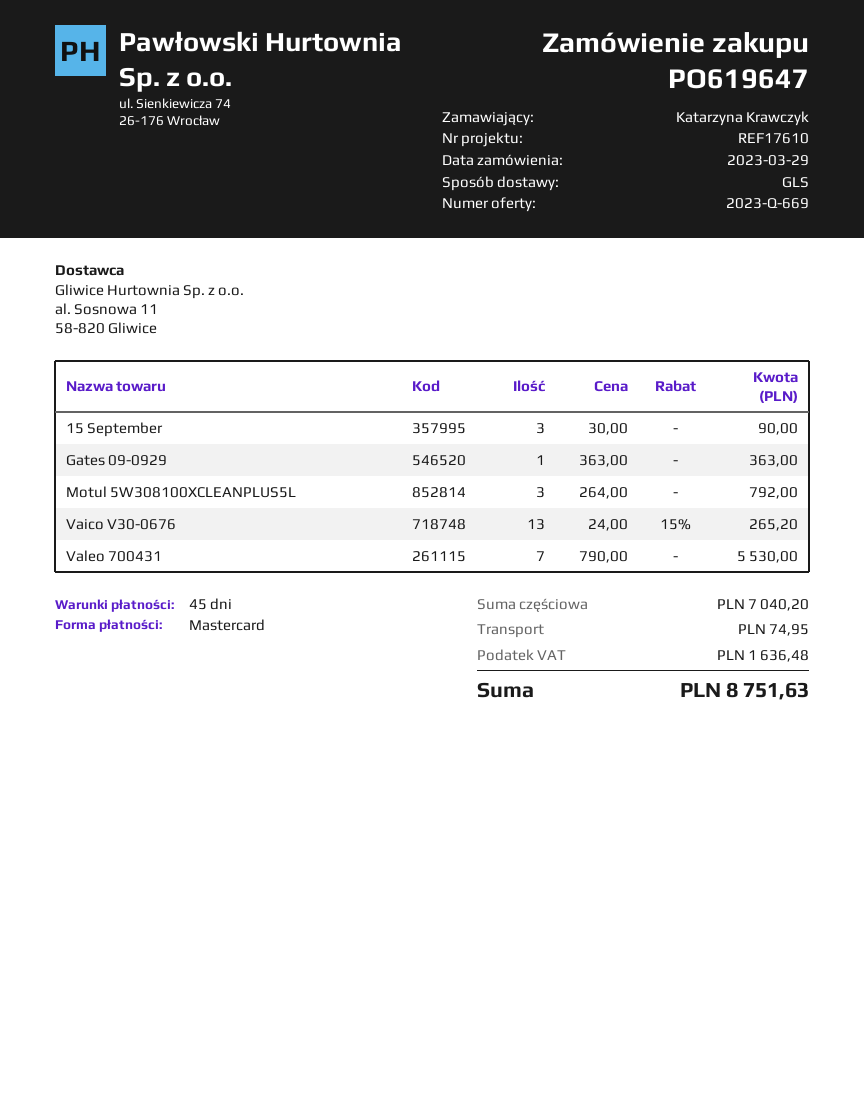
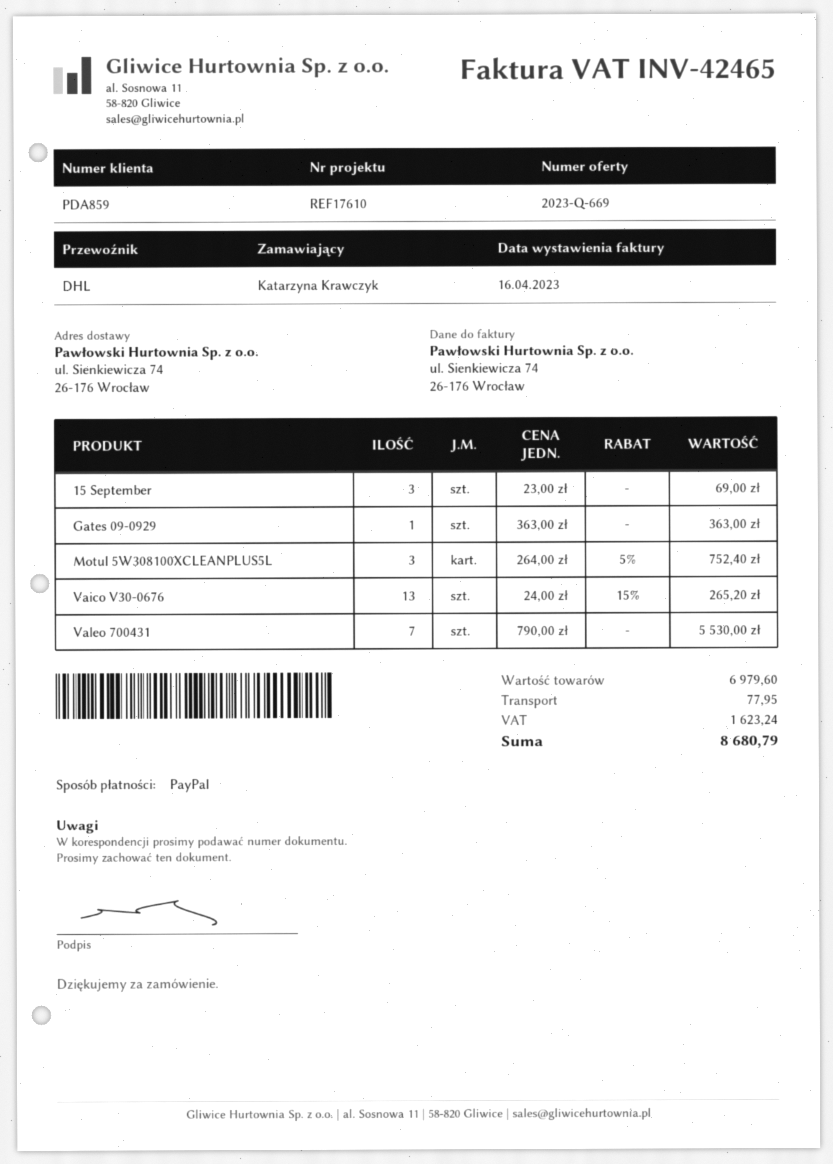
payment method: Mastercard -> PayPal
shipping method: GLS -> DHL
15 September: 3 x 30.00 = 90.00 -> 3 x 23.00 = 69.00
Motul 5W308100XCLEANPLUS5L: 3 x 264.00 = 792.00 -> 3 x 264.00 - 5% = 752.40
subtotal: 7040.20 -> 6979.60
shipping: 74.95 -> 77.95
tax: 1636.48 -> 1623.24
total: 8751.63 -> 8680.79

